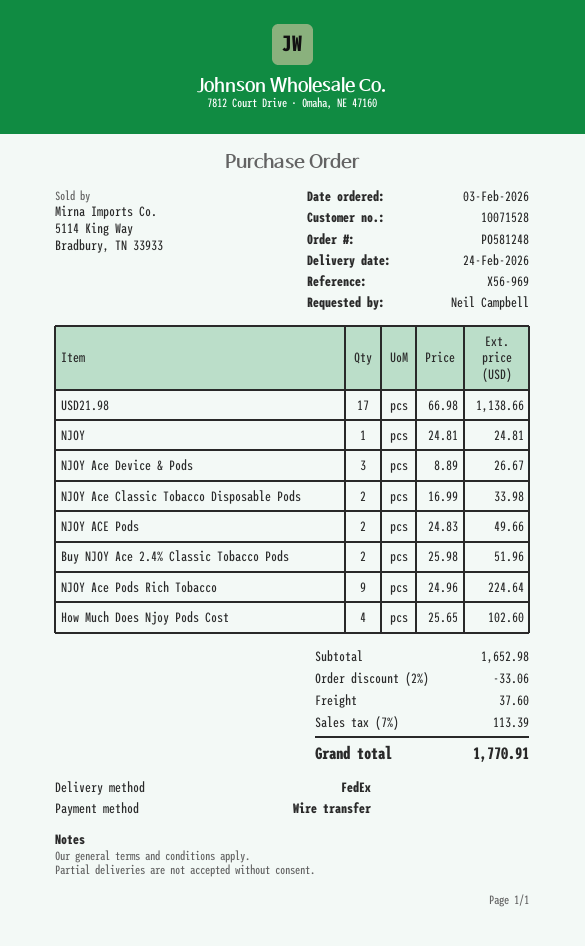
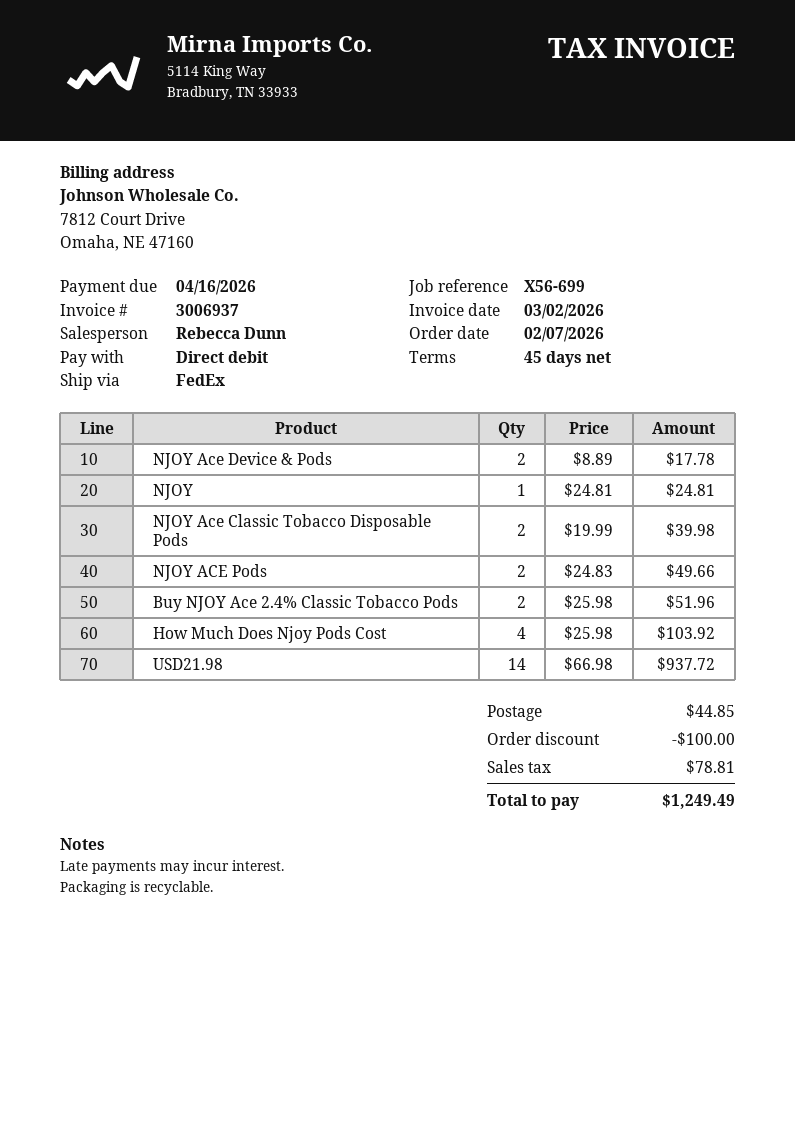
order date: 2026-02-03 -> 2026-02-07
reference: X56-969 -> X56-699
payment method: bank transfer -> direct debit
USD21.98: 17 x 66.98 = 1138.66 -> 14 x 66.98 = 937.72
NJOY Ace Device & Pods: 3 x 8.89 = 26.67 -> 2 x 8.89 = 17.78
NJOY Ace Classic Tobacco Disposable Pods: 2 x 16.99 = 33.98 -> 2 x 19.99 = 39.98
NJOY Ace Pods Rich Tobacco: 9 x 24.96 = 224.64 -> none
How Much Does Njoy Pods Cost: 4 x 25.65 = 102.60 -> 4 x 25.98 = 103.92
discount: 33.06 -> 100.00
shipping: 37.60 -> 44.85
tax: 113.39 -> 78.81
total: 1770.91 -> 1249.49

